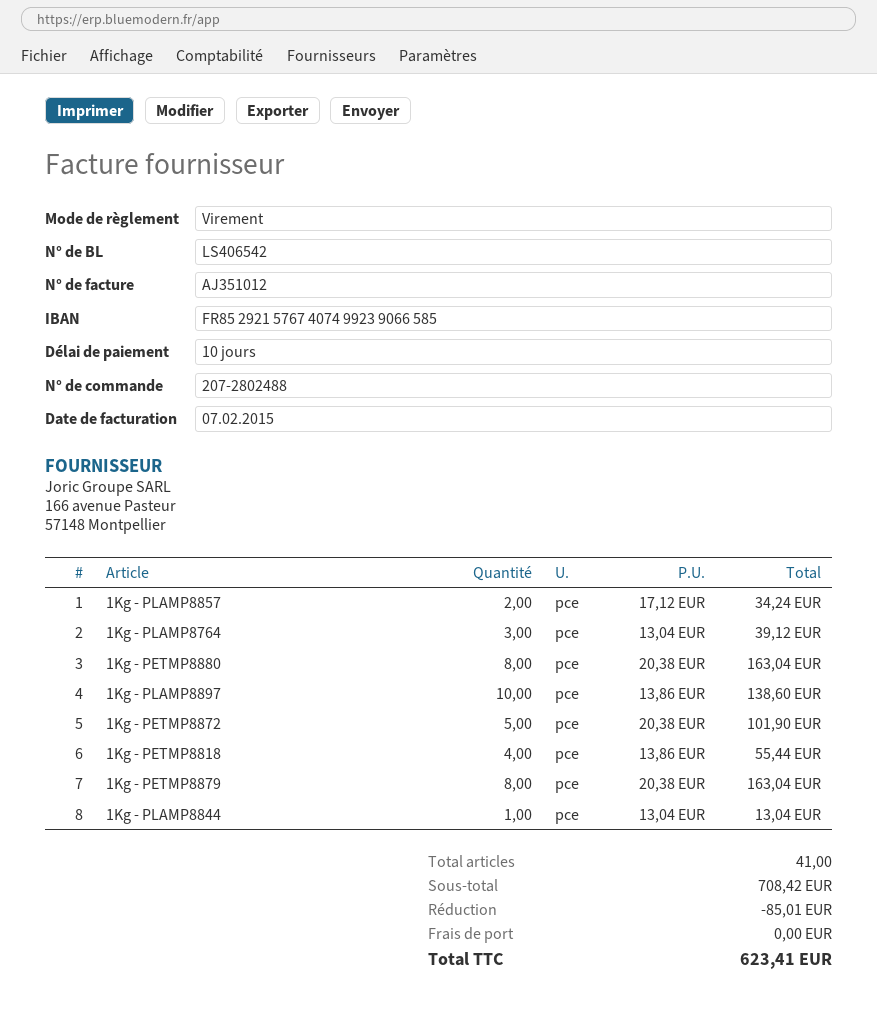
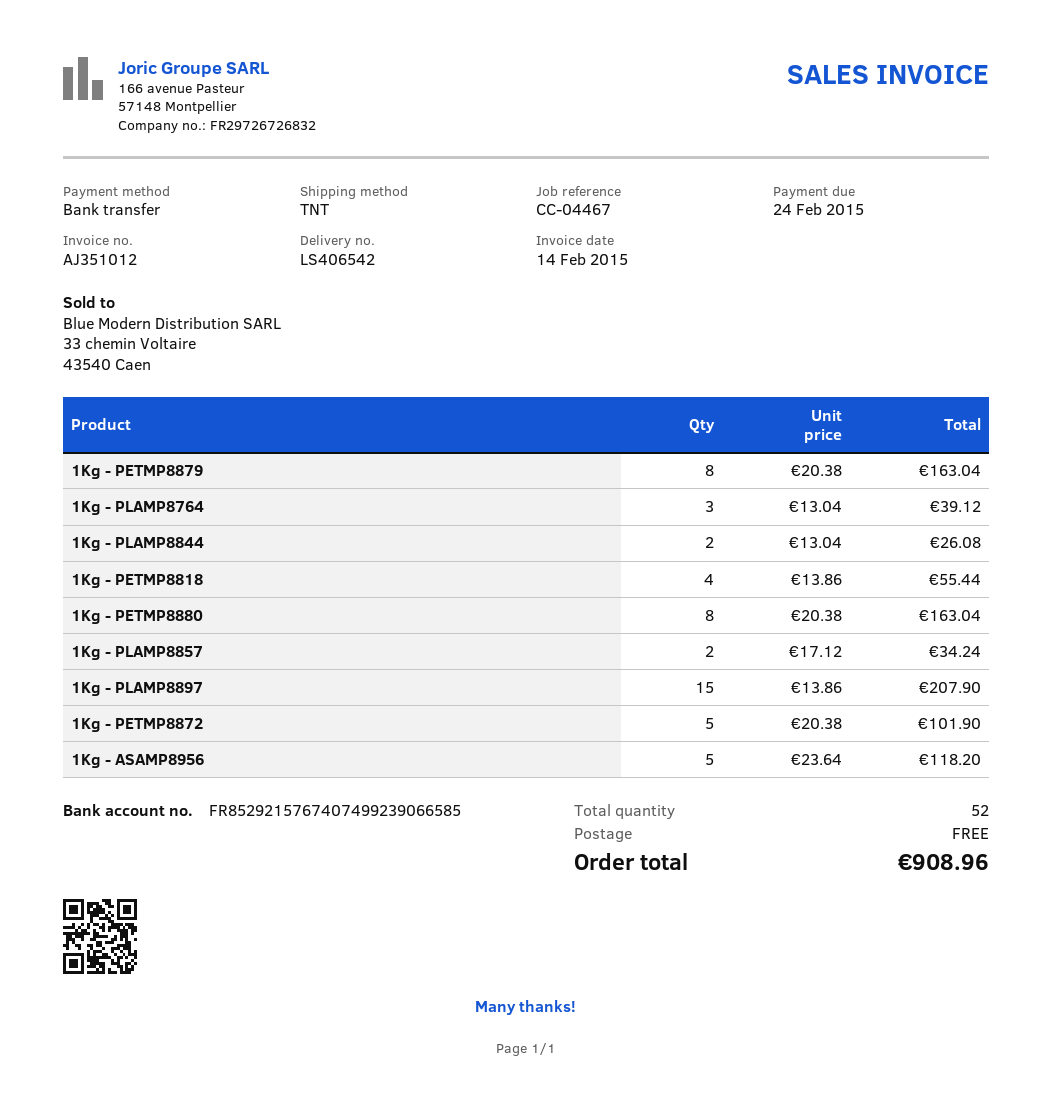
invoice date: 2015-02-07 -> 2015-02-14
1Kg - PLAMP8897: 10 x 13.86 = 138.60 -> 15 x 13.86 = 207.90
1Kg - PLAMP8844: 1 x 13.04 = 13.04 -> 2 x 13.04 = 26.08
1Kg - ASAMP8956: none -> 5 x 23.64 = 118.20
total quantity: 41 -> 52
discount: 85.01 -> none
total: 623.41 -> 908.96

